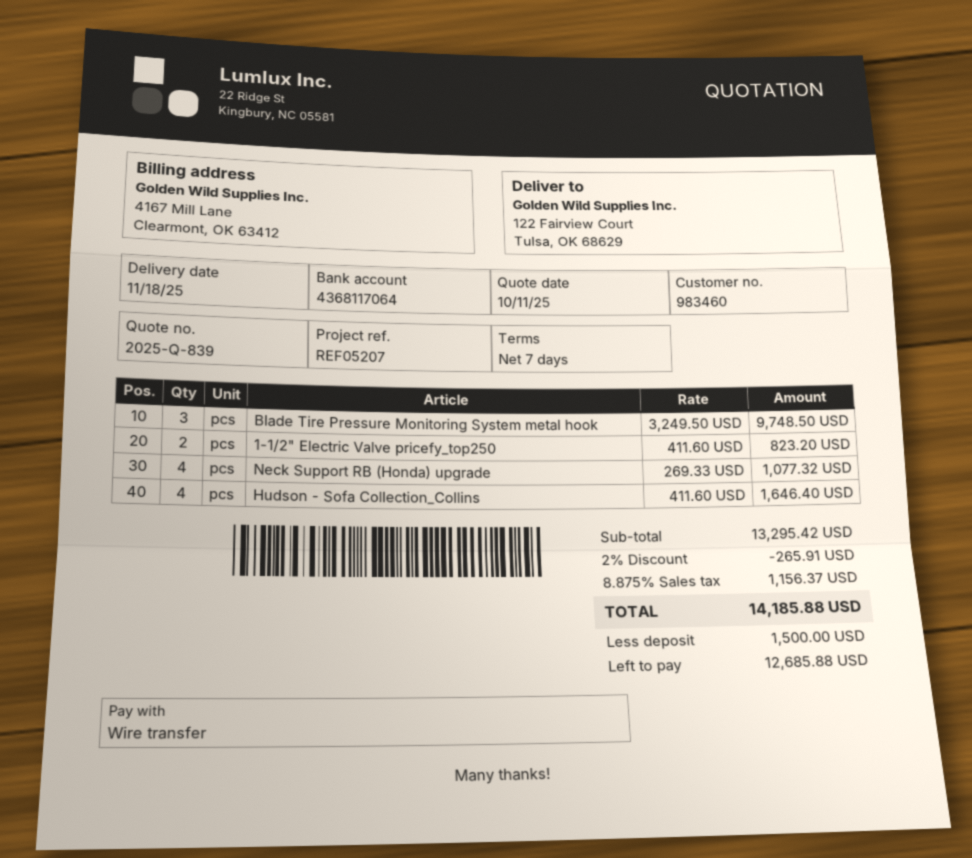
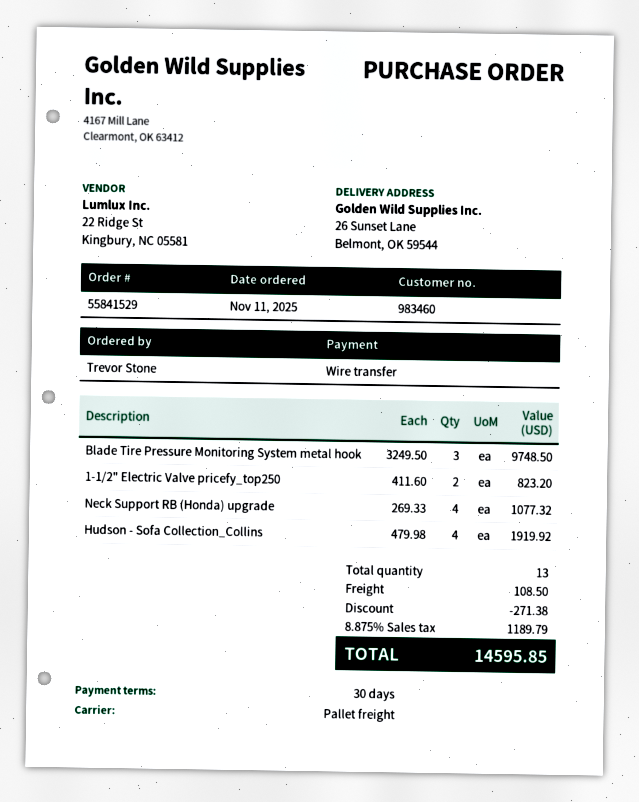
payment terms: 7 days -> 30 days
ship to: 122 Fairview Court, Tulsa, OK 68629 -> 26 Sunset Lane, Belmont, OK 59544
Hudson - Sofa Collection_Collins: 4 x 411.60 = 1646.40 -> 4 x 479.98 = 1919.92
discount: 265.91 -> 271.38
shipping: none -> 108.50
tax: 8.875% = 1156.37 -> 8.875% = 1189.79
total: 14185.88 -> 14595.85

